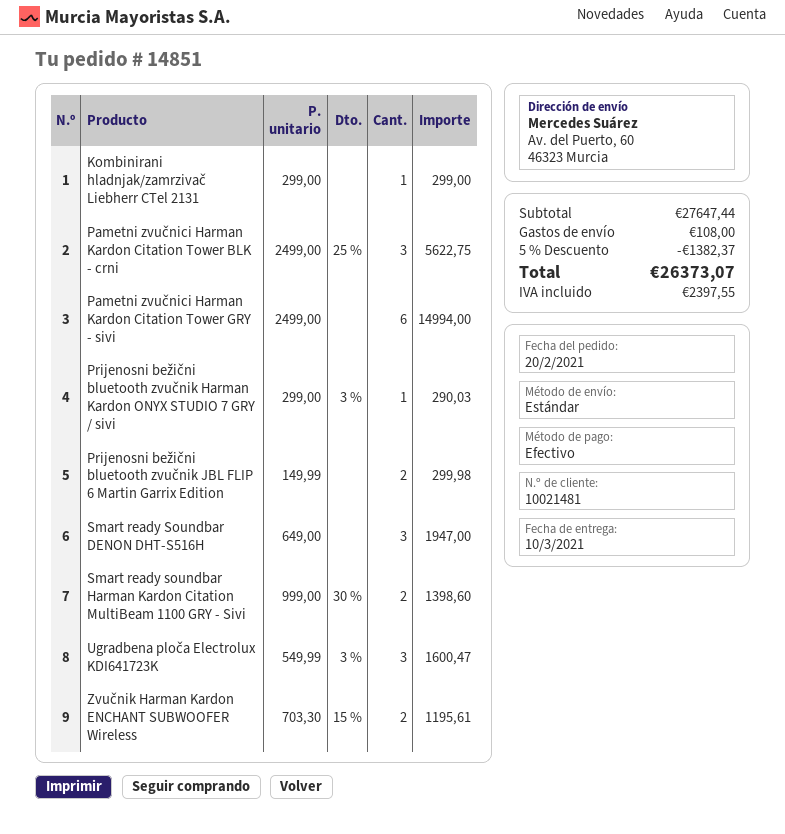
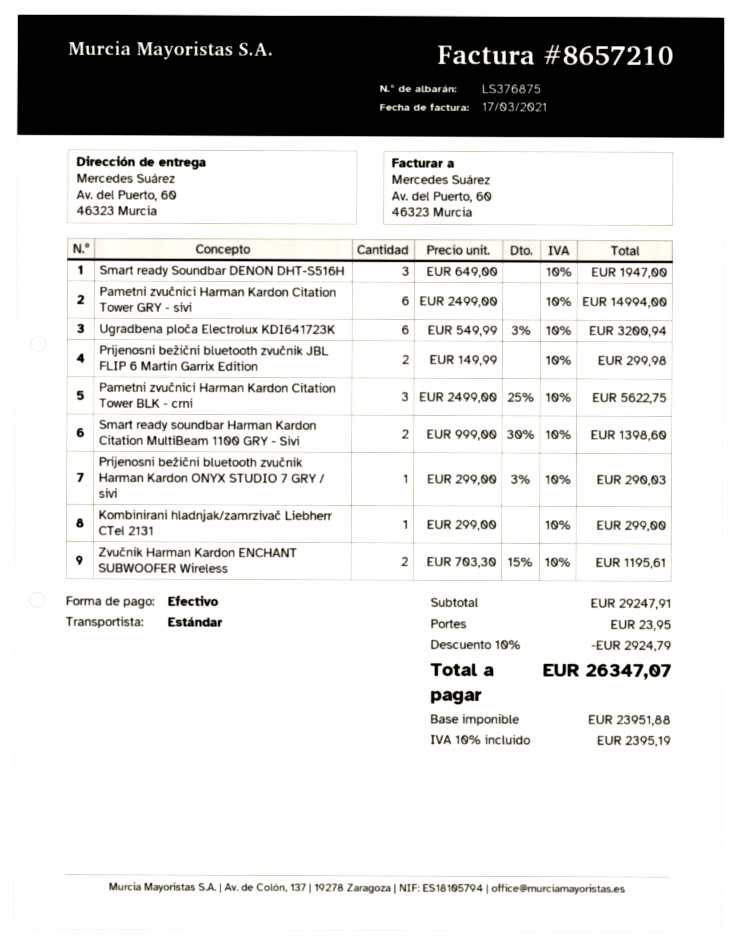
Ugradbena ploča Electrolux KDI641723K: 3 x 549.99 - 3% = 1600.47 -> 6 x 549.99 - 3% = 3200.94
subtotal: 27647.44 -> 29247.91
discount: 5% = 1382.37 -> 10% = 2924.79
shipping: 108.00 -> 23.95
tax: 2397.55 -> 2395.19
total: 26373.07 -> 26347.07

